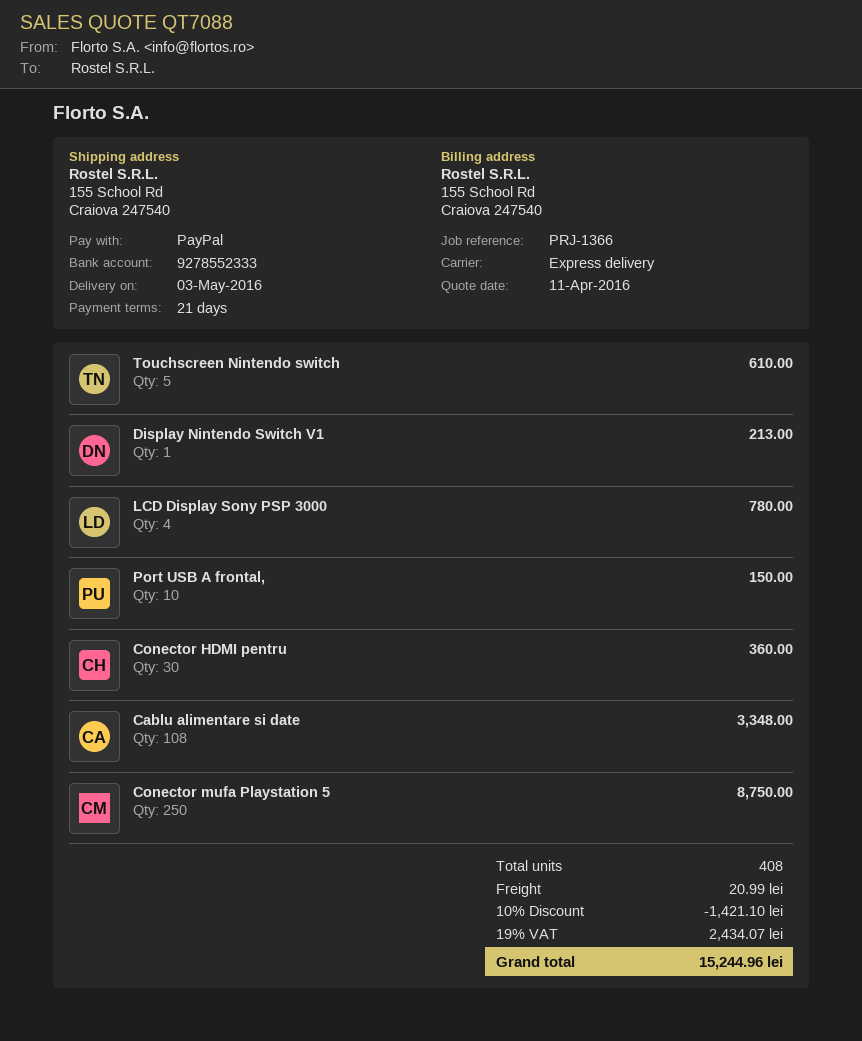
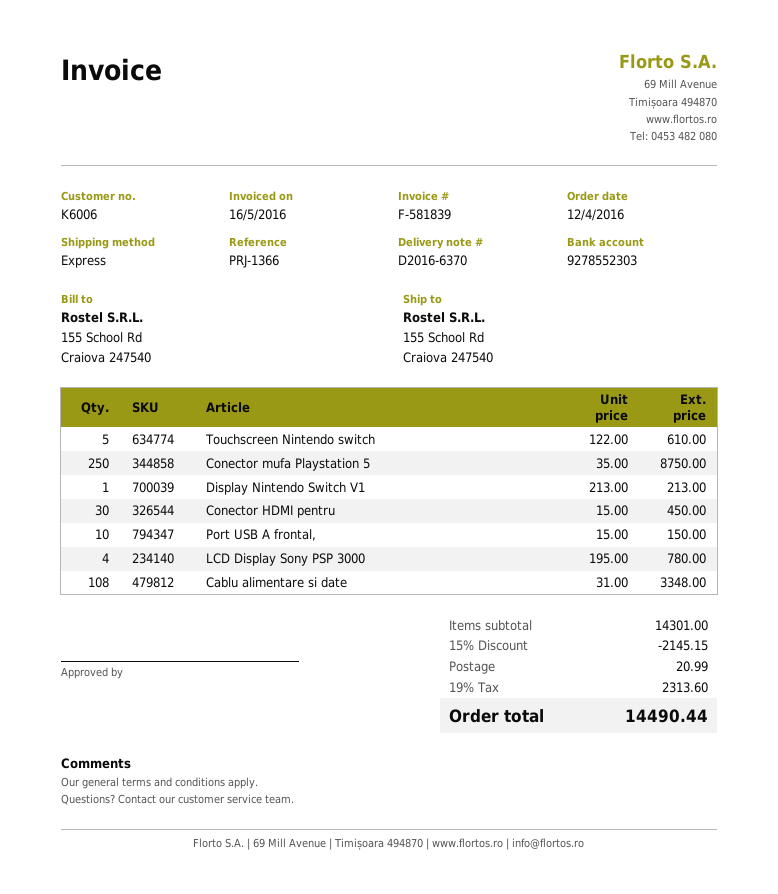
bank account: 9278552333 -> 9278552303
Conector HDMI pentru: 30 for 360.00 -> 30 for 450.00
discount: 10% = 1421.10 -> 15% = 2145.15
tax: 19% = 2434.07 -> 19% = 2313.60
total: 15244.96 -> 14490.44

